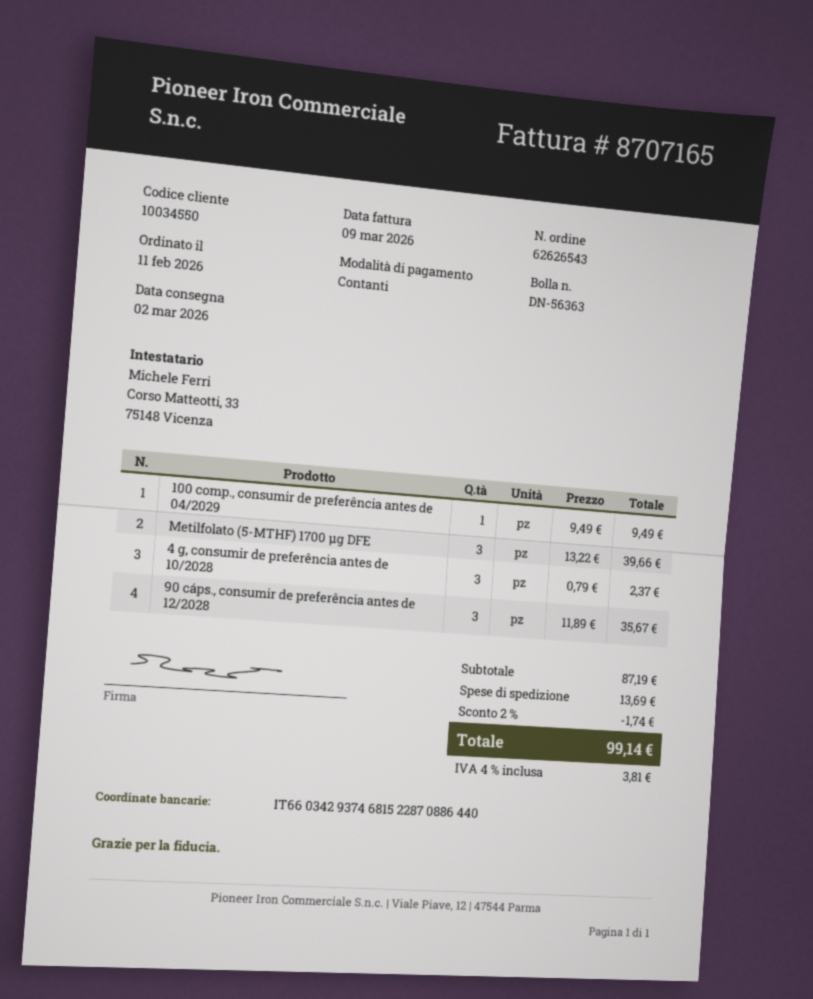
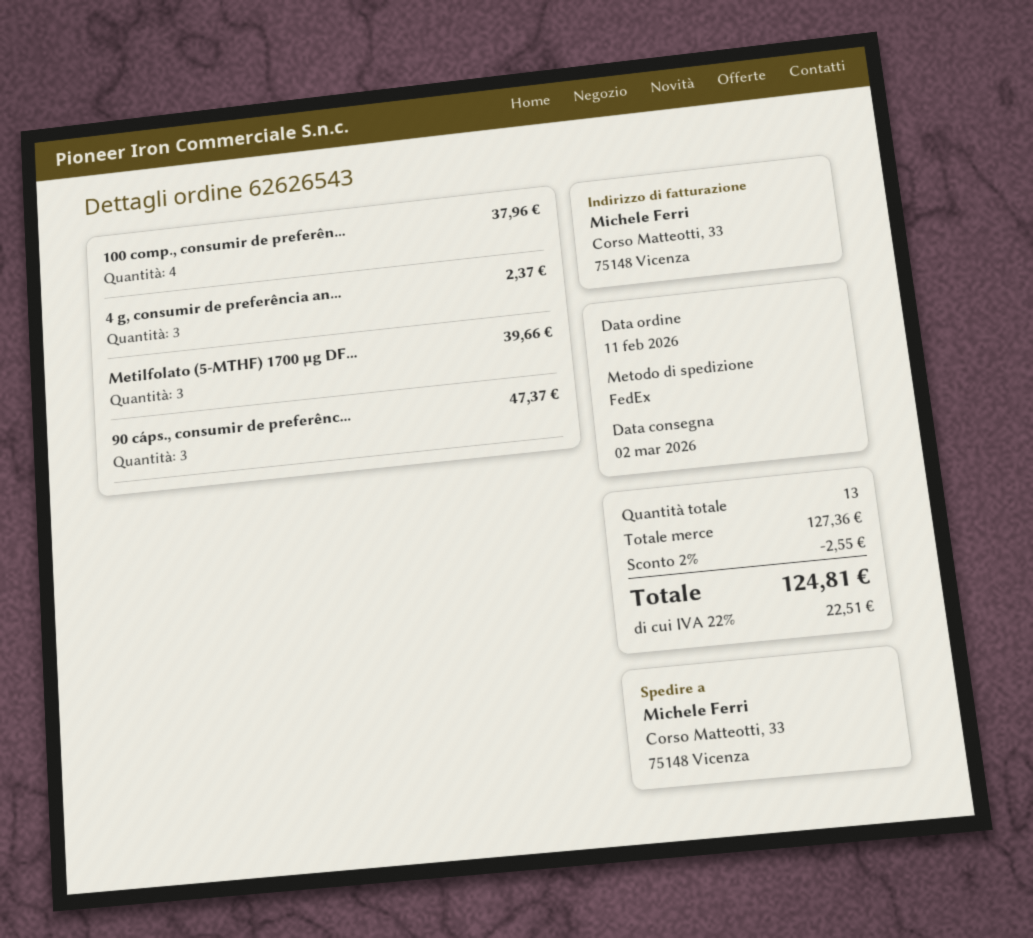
100 comp., consumir de preferência antes de 04/2029: 1 for 9.49 -> 4 for 37.96
90 cáps., consumir de preferência antes de 12/2028: 3 for 35.67 -> 3 for 47.37
subtotal: 87.19 -> 127.36
discount: 2% = 1.74 -> 2% = 2.55
shipping: 13.69 -> none
tax: 4% = 3.81 -> 22% = 22.51
total: 99.14 -> 124.81

